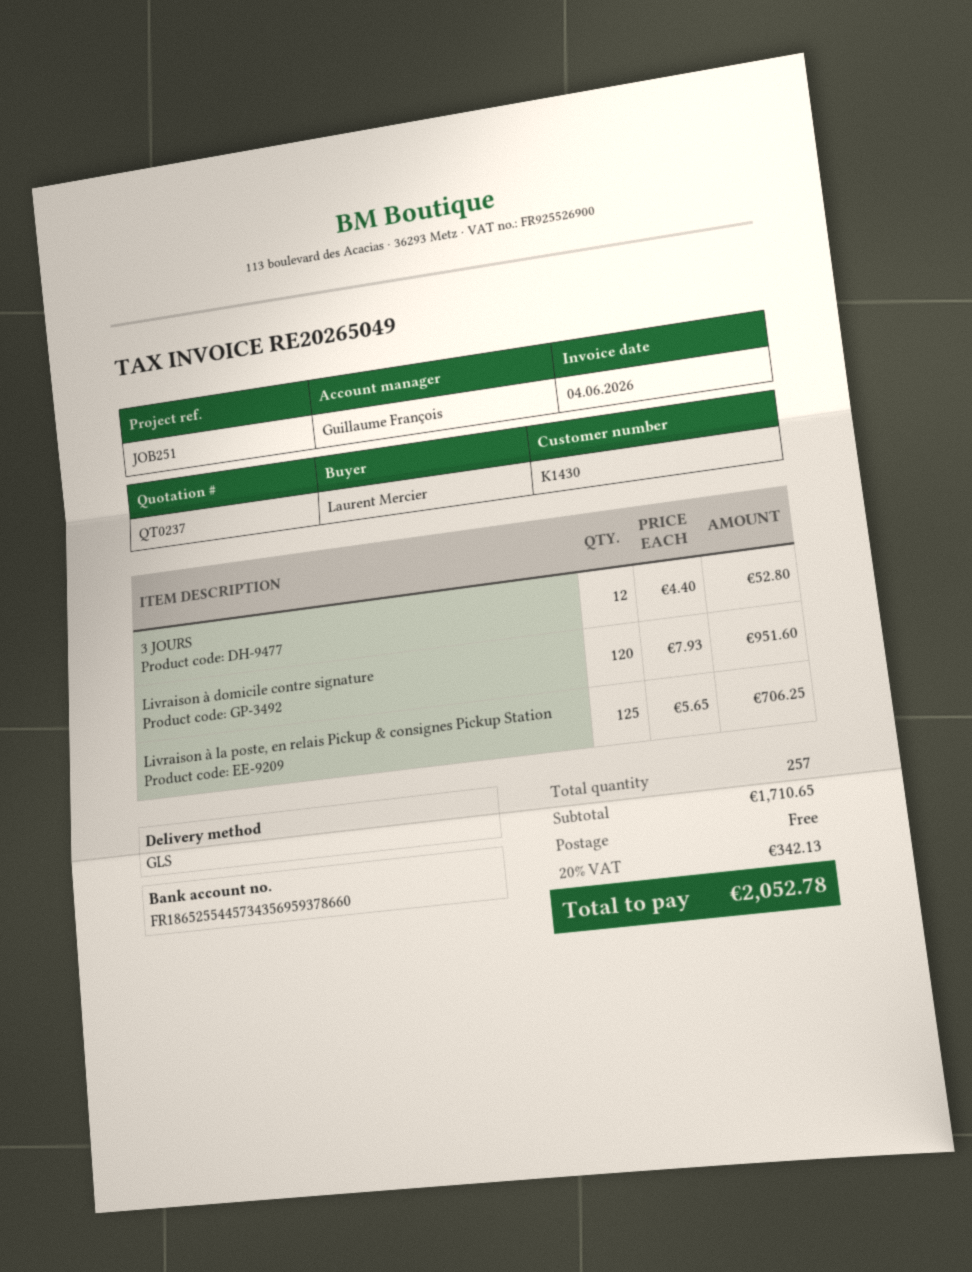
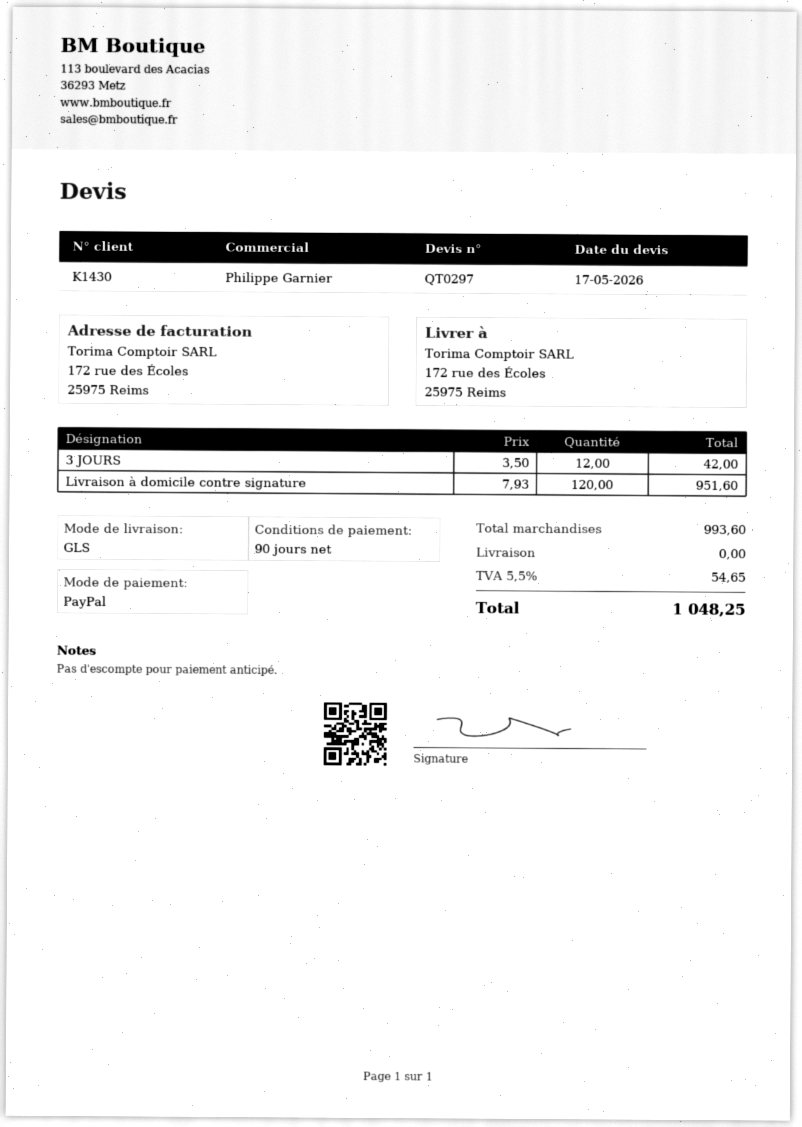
quote number: QT0237 -> QT0297
sales rep: Guillaume François -> Philippe Garnier
3 JOURS: 12 x 4.40 = 52.80 -> 12 x 3.50 = 42.00
Livraison à la poste, en relais Pickup & consignes Pickup Station: 125 x 5.65 = 706.25 -> none
subtotal: 1710.65 -> 993.60
tax: 20% = 342.13 -> 5.5% = 54.65
total: 2052.78 -> 1048.25

